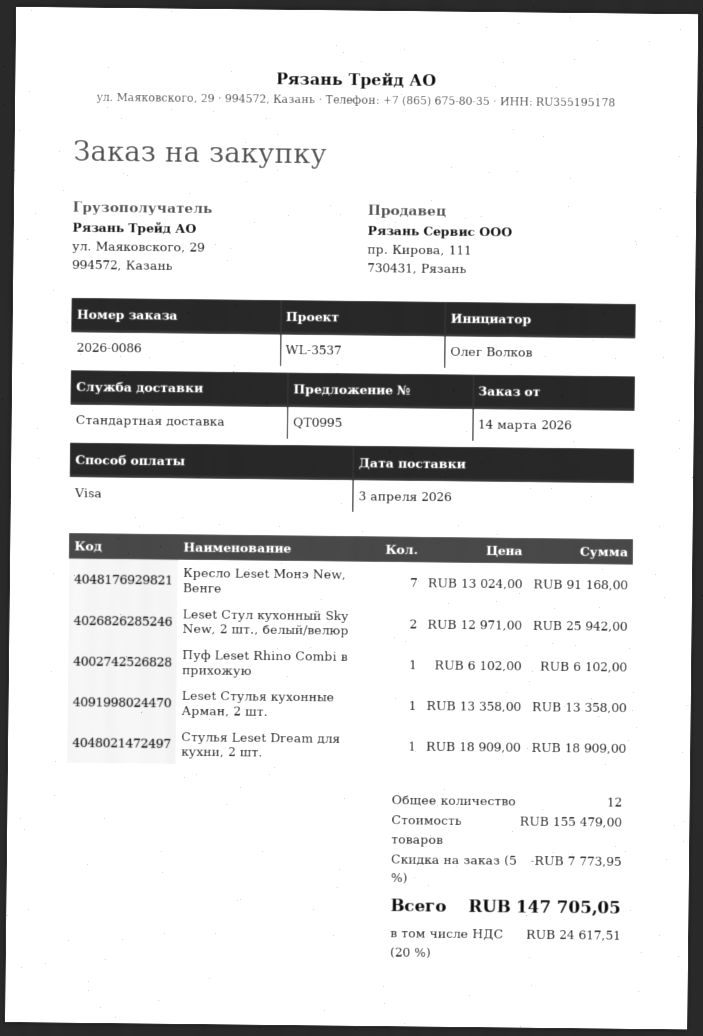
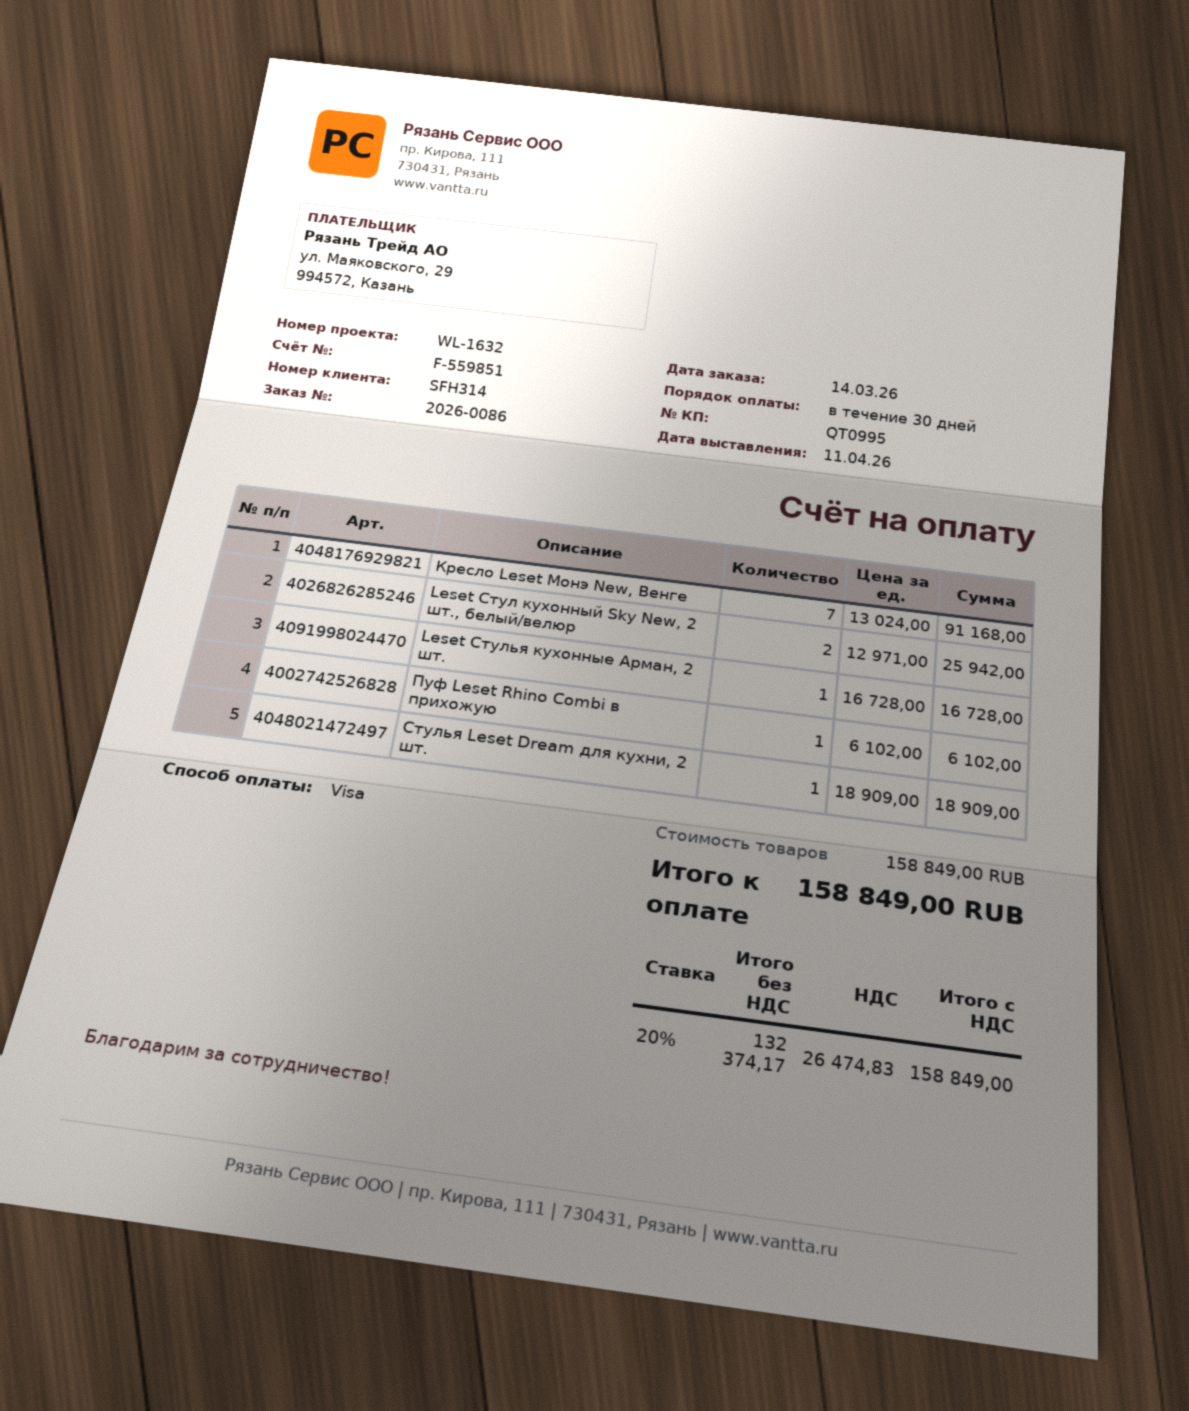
reference: WL-3537 -> WL-1632
Leset Стулья кухонные Арман, 2 шт.: 1 x 13358.00 = 13358.00 -> 1 x 16728.00 = 16728.00
subtotal: 155479.00 -> 158849.00
discount: 5% = 7773.95 -> none
tax: 20% = 24617.51 -> 20% = 26474.83
total: 147705.05 -> 158849.00

